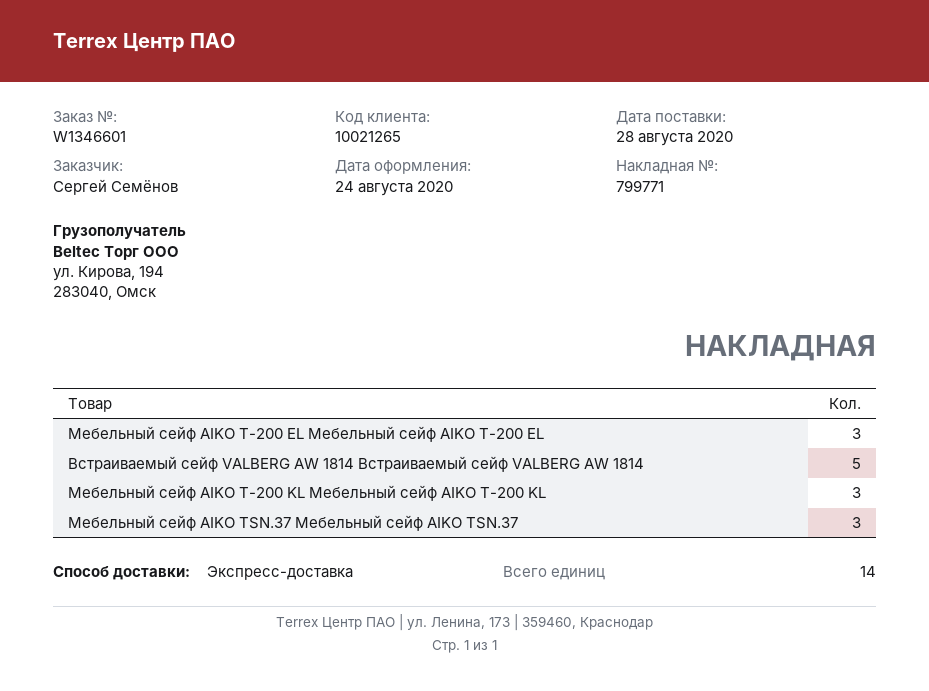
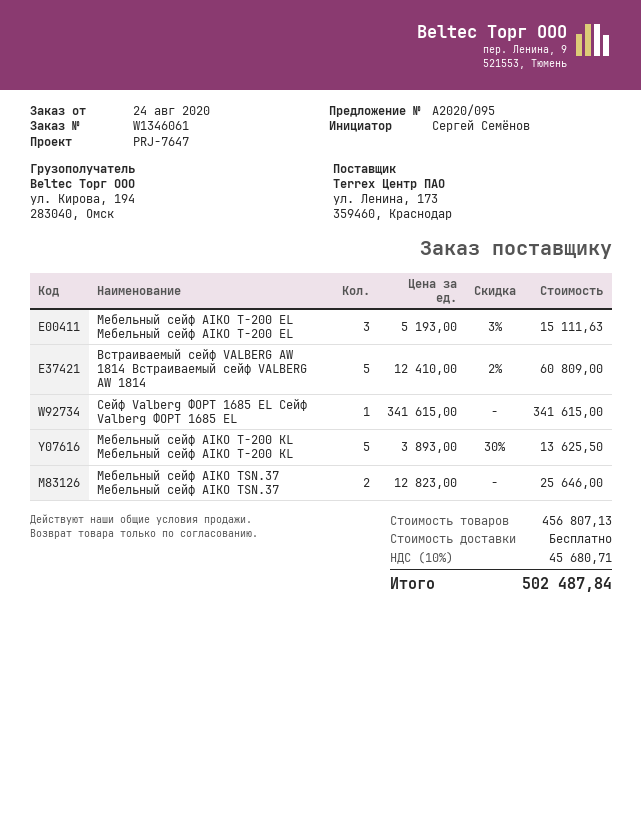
order number: W1346601 -> W1346061
Мебельный сейф AIKO T-200 KL Мебельный сейф AIKO T-200 KL: 3 -> 5
Мебельный сейф AIKO TSN.37 Мебельный сейф AIKO TSN.37: 3 -> 2
Сейф Valberg ФОРТ 1685 EL Сейф Valberg ФОРТ 1685 EL: none -> 1

